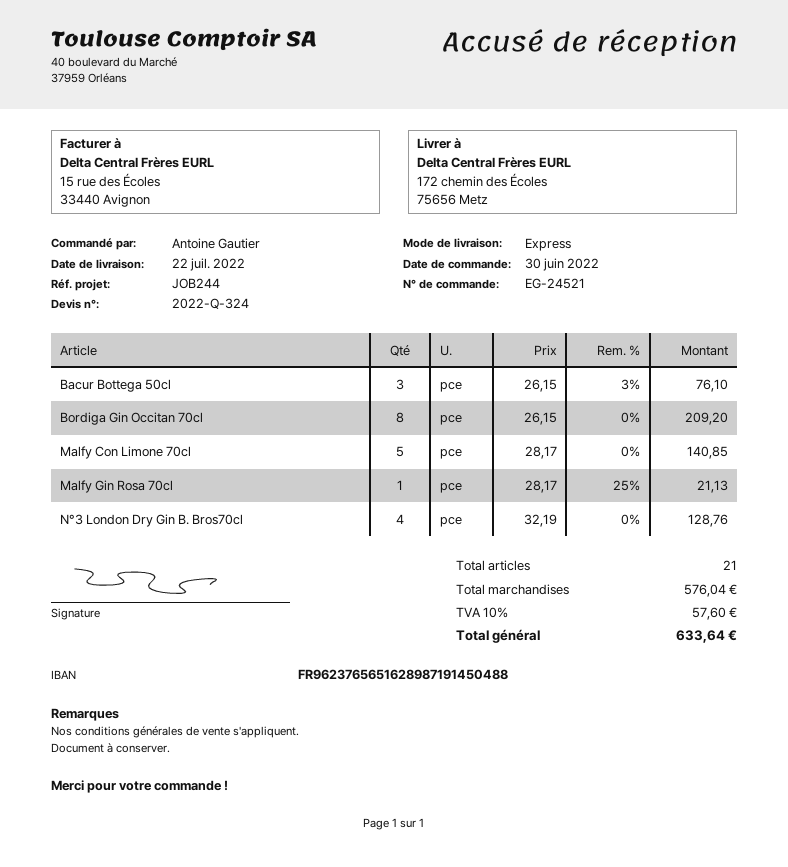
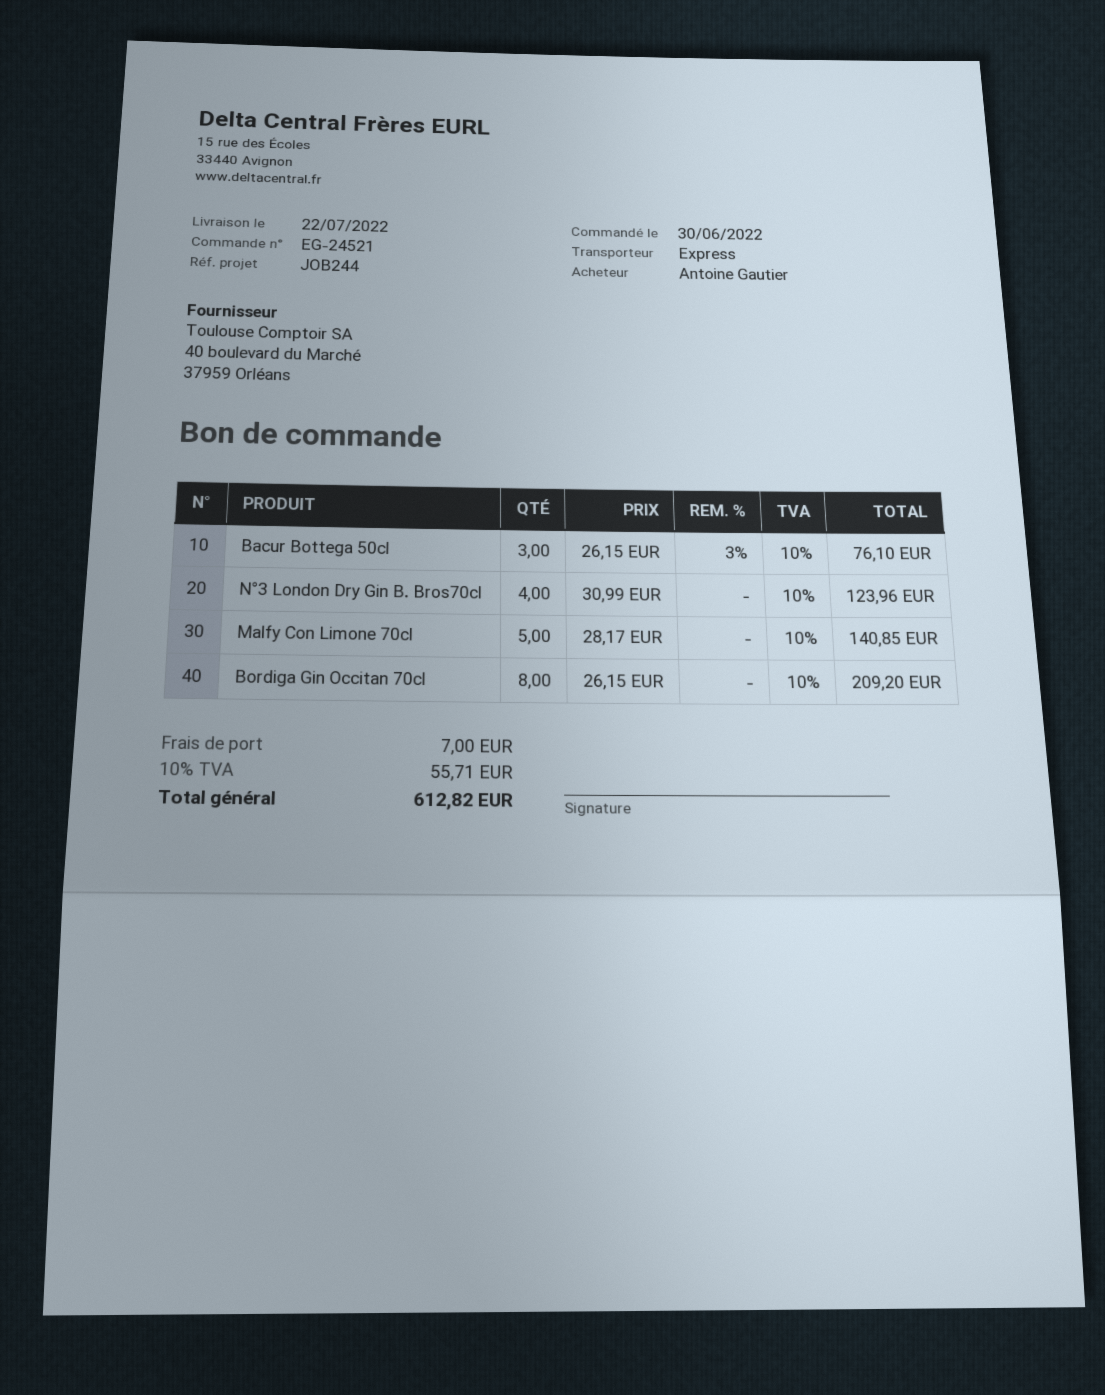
Malfy Gin Rosa 70cl: 1 x 28.17 - 25% = 21.13 -> none
N°3 London Dry Gin B. Bros70cl: 4 x 32.19 = 128.76 -> 4 x 30.99 = 123.96
shipping: none -> 7.00
tax: 10% = 57.60 -> 10% = 55.71
total: 633.64 -> 612.82

